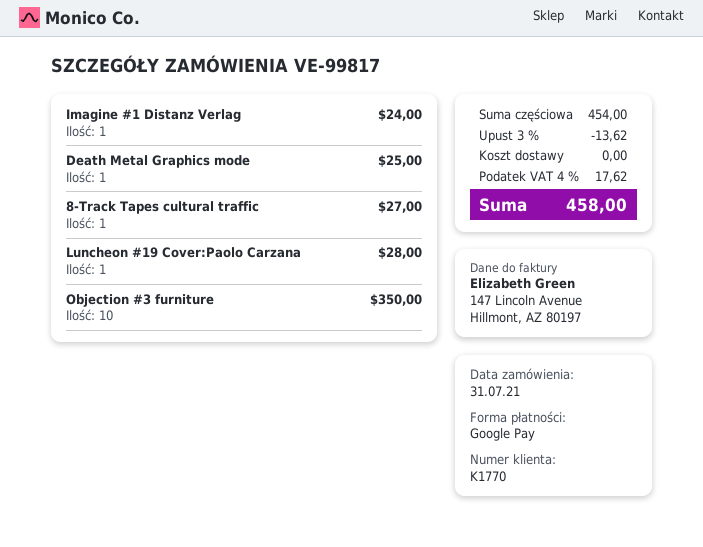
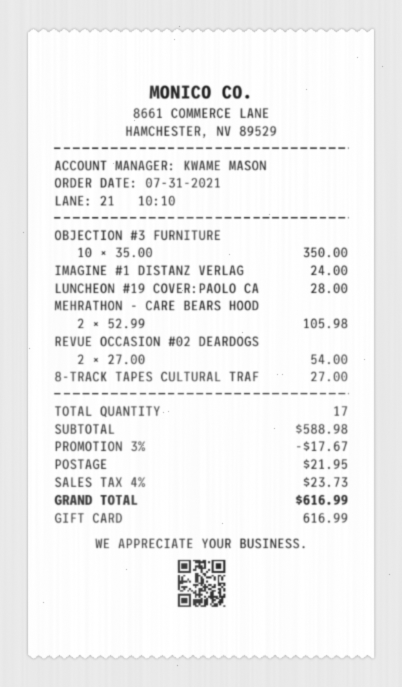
payment method: Google Pay -> gift card
Death Metal Graphics mode: 1 for 25.00 -> none
MEHRATHON - CARE BEARS HOOD: none -> 2 for 105.98
REVUE OCCASION #02 DEARDOGS: none -> 2 for 54.00
subtotal: 454.00 -> 588.98
discount: 3% = 13.62 -> 3% = 17.67
shipping: 0.00 -> 21.95
tax: 4% = 17.62 -> 4% = 23.73
total: 458.00 -> 616.99

